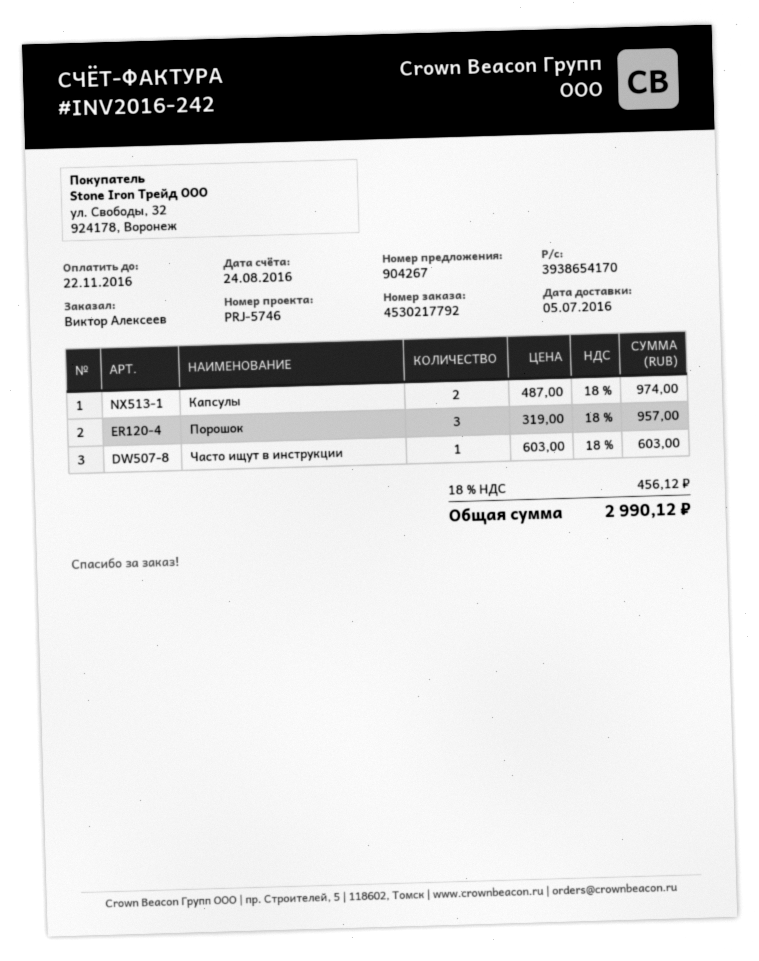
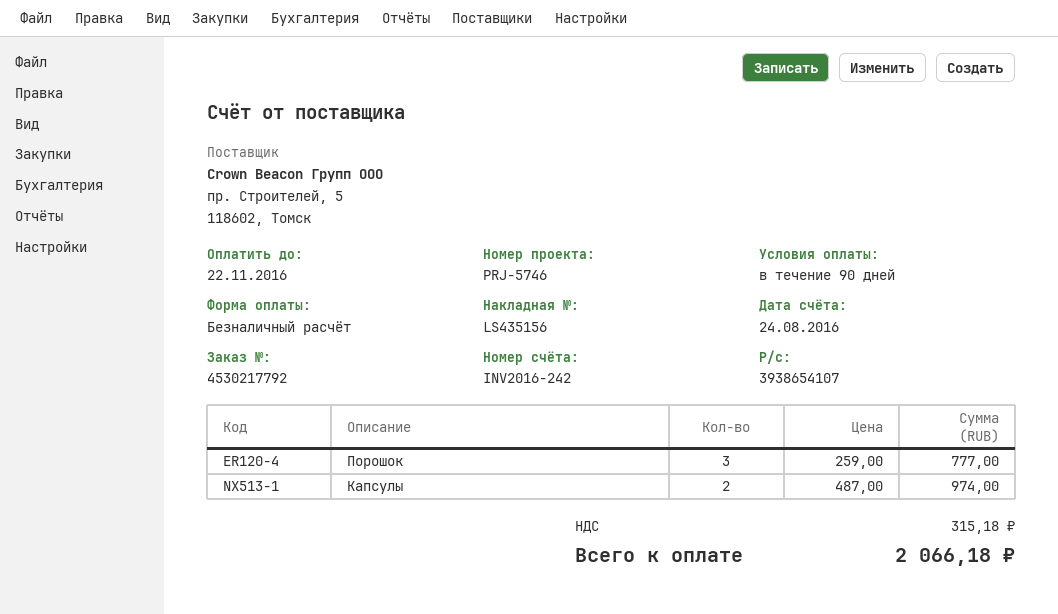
bank account: 3938654170 -> 3938654107
Порошок: 3 x 319.00 = 957.00 -> 3 x 259.00 = 777.00
Часто ищут в инструкции: 1 x 603.00 = 603.00 -> none
tax: 456.12 -> 315.18
total: 2990.12 -> 2066.18

